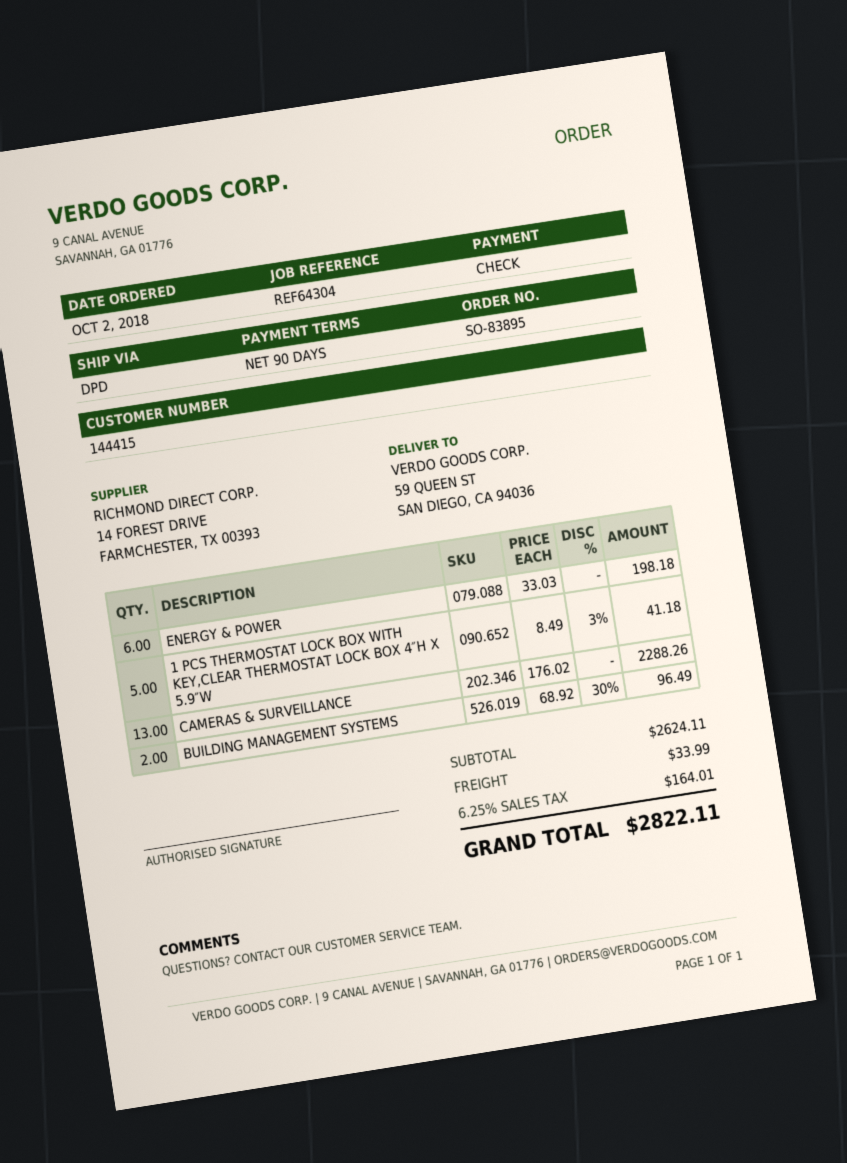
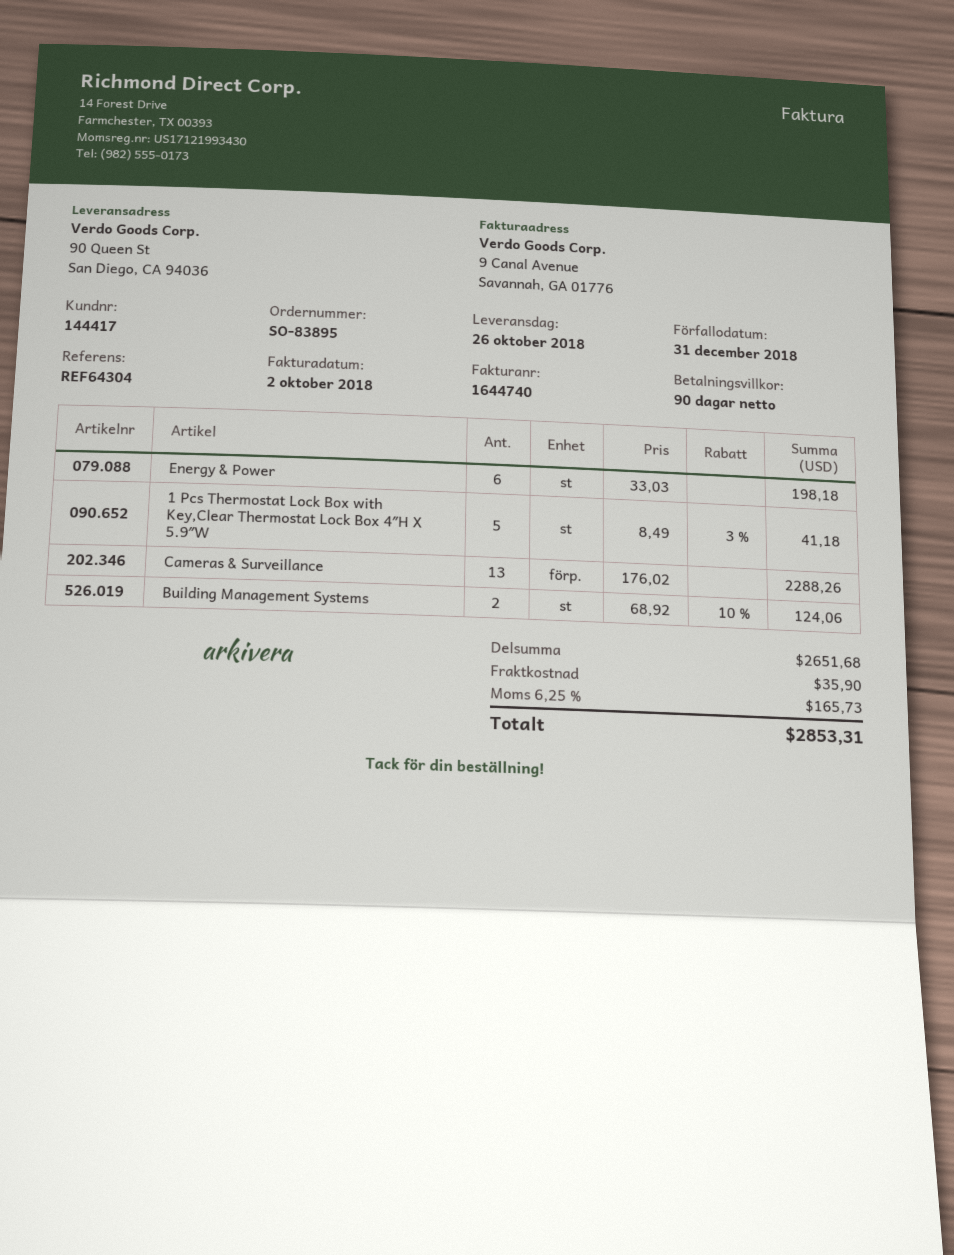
customer number: 144415 -> 144417
ship to: 59 QUEEN ST, SAN DIEGO, CA 94036 -> 90 Queen St, San Diego, CA 94036
BUILDING MANAGEMENT SYSTEMS: 2 x 68.92 - 30% = 96.49 -> 2 x 68.92 - 10% = 124.06
subtotal: 2624.11 -> 2651.68
shipping: 33.99 -> 35.90
tax: 6.25% = 164.01 -> 6.25% = 165.73
total: 2822.11 -> 2853.31

